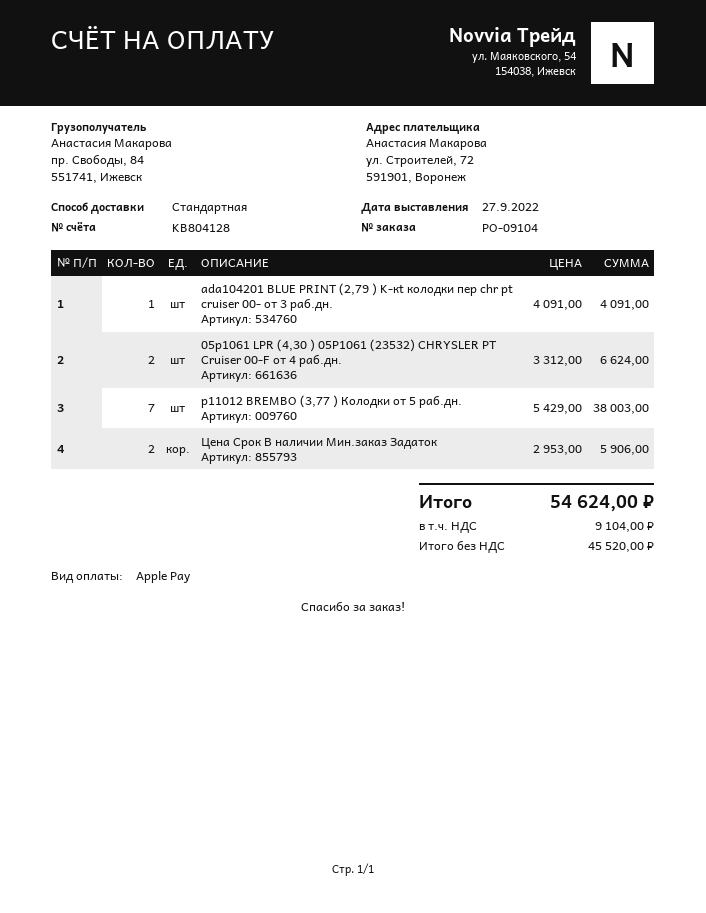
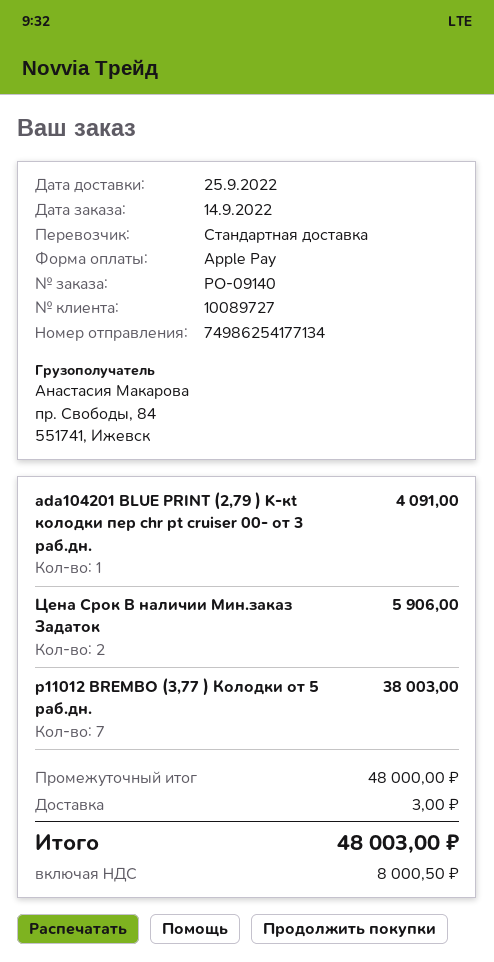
order number: PO-09104 -> PO-09140
05p1061 LPR (4,30 ) 05P1061 (23532) CHRYSLER PT Cruiser 00-F от 4 раб.дн.: 2 for 6624.00 -> none
shipping: none -> 3.00
tax: 9104.00 -> 8000.50
total: 54624.00 -> 48003.00

